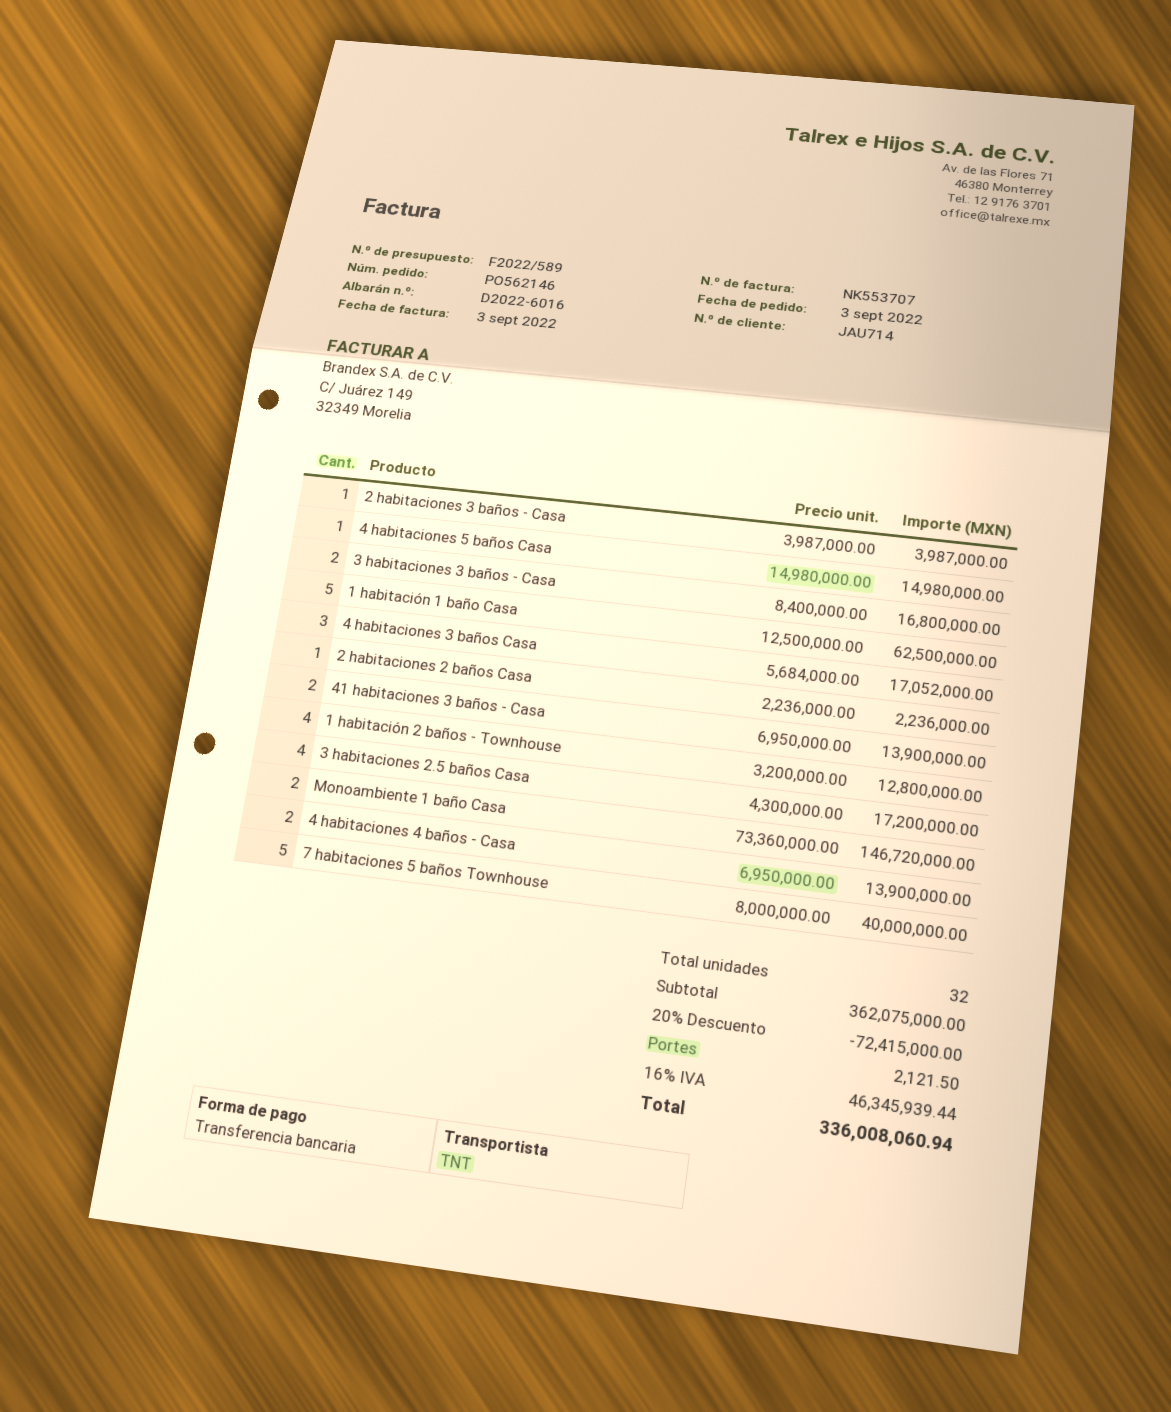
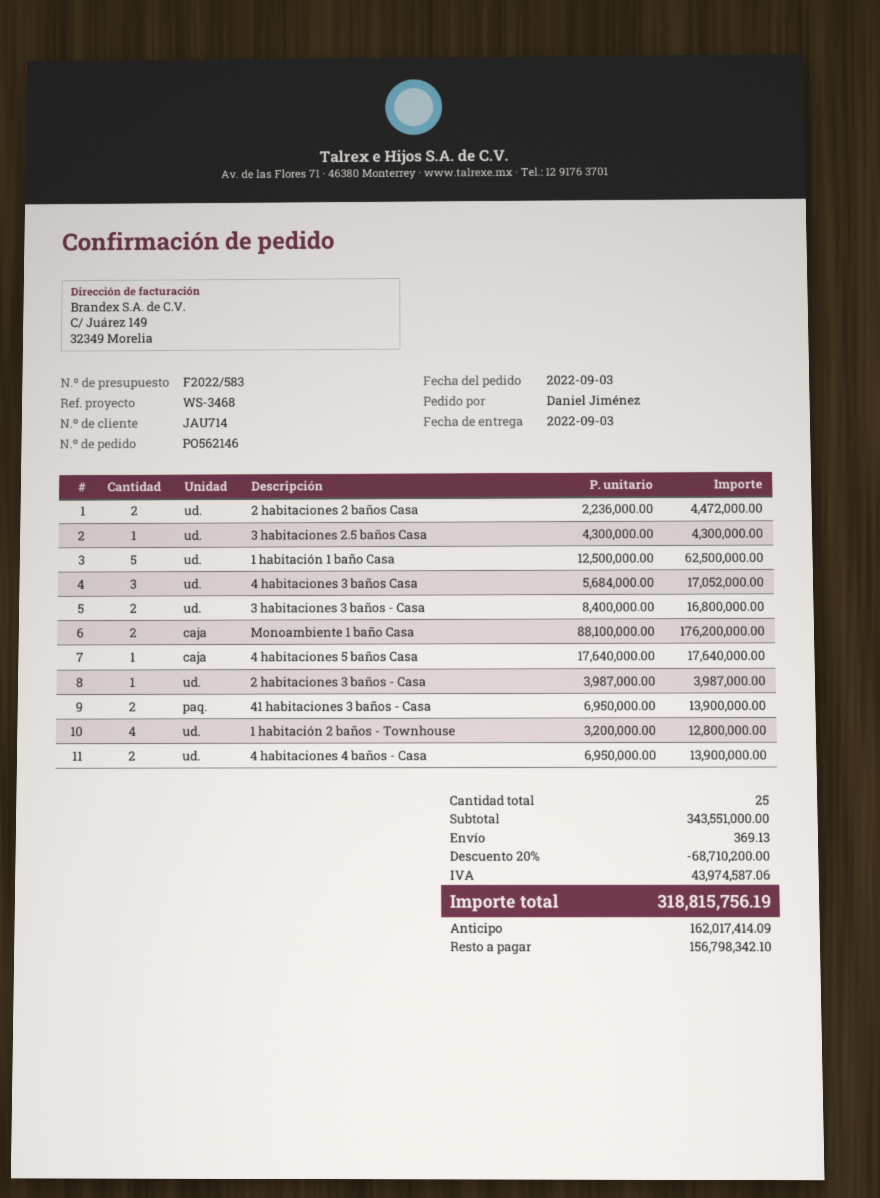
quote number: F2022/589 -> F2022/583
4 habitaciones 5 baños Casa: 1 x 14980000.00 = 14980000.00 -> 1 x 17640000.00 = 17640000.00
2 habitaciones 2 baños Casa: 1 x 2236000.00 = 2236000.00 -> 2 x 2236000.00 = 4472000.00
3 habitaciones 2.5 baños Casa: 4 x 4300000.00 = 17200000.00 -> 1 x 4300000.00 = 4300000.00
Monoambiente 1 baño Casa: 2 x 73360000.00 = 146720000.00 -> 2 x 88100000.00 = 176200000.00
7 habitaciones 5 baños Townhouse: 5 x 8000000.00 = 40000000.00 -> none
total quantity: 32 -> 25
subtotal: 362075000.00 -> 343551000.00
discount: 20% = 72415000.00 -> 20% = 68710200.00
shipping: 2121.50 -> 369.13
tax: 46345939.44 -> 43974587.06
total: 336008060.94 -> 318815756.19

